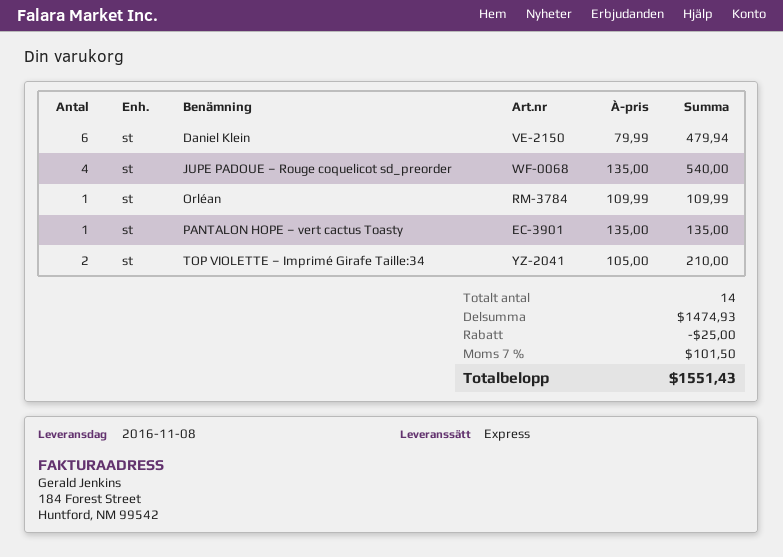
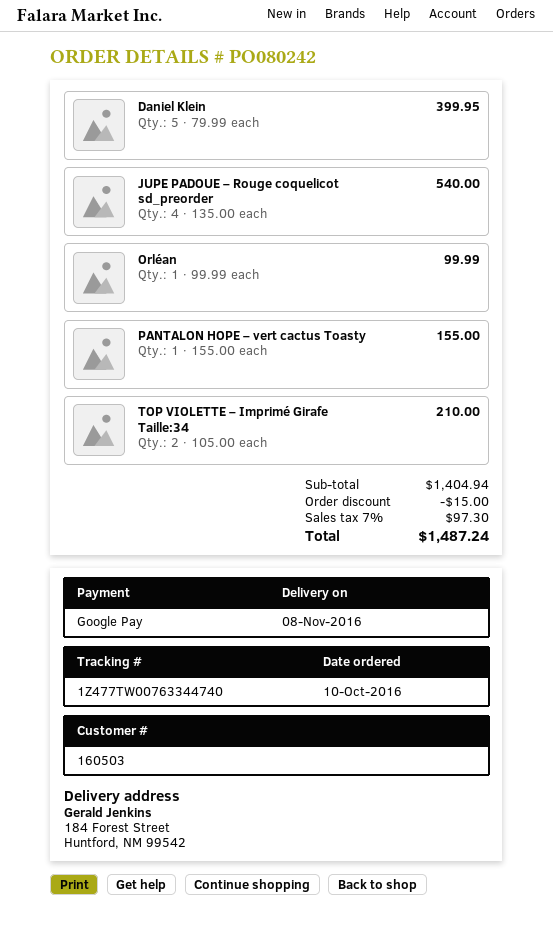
Daniel Klein: 6 x 79.99 = 479.94 -> 5 x 79.99 = 399.95
Orléan: 1 x 109.99 = 109.99 -> 1 x 99.99 = 99.99
PANTALON HOPE – vert cactus Toasty: 1 x 135.00 = 135.00 -> 1 x 155.00 = 155.00
subtotal: 1474.93 -> 1404.94
discount: 25.00 -> 15.00
tax: 7% = 101.50 -> 7% = 97.30
total: 1551.43 -> 1487.24

